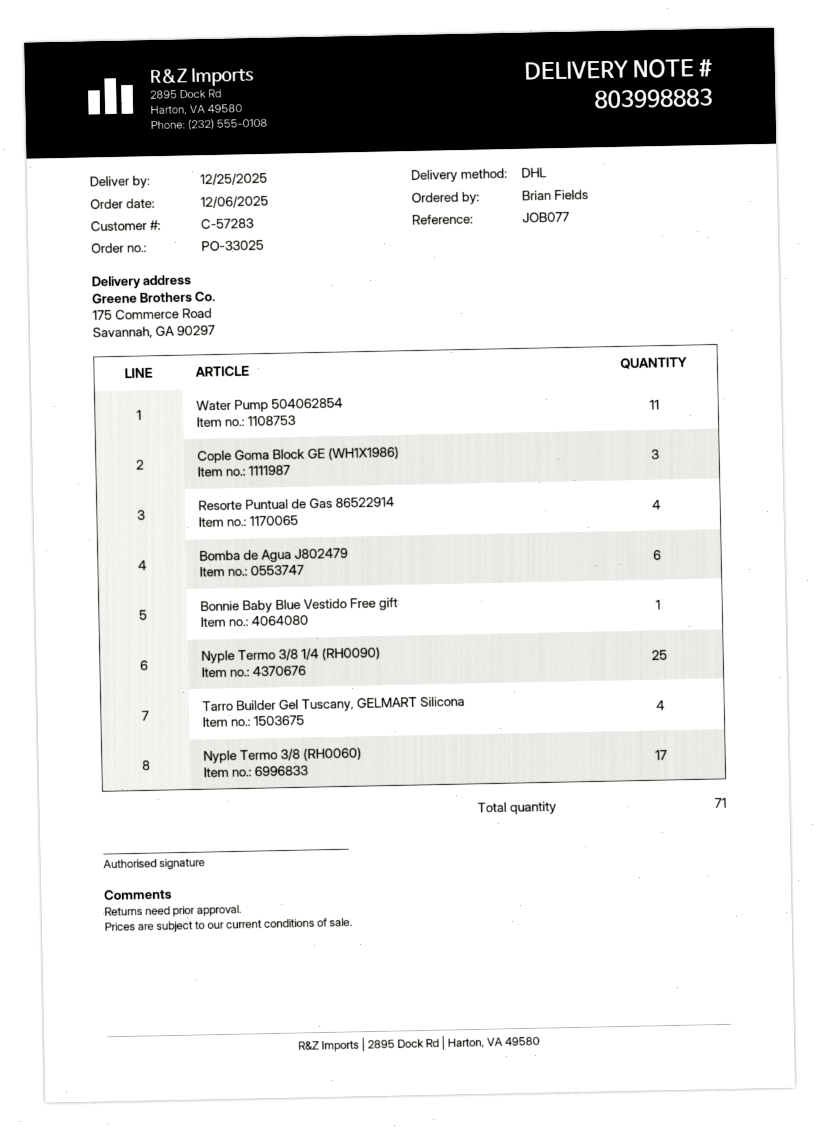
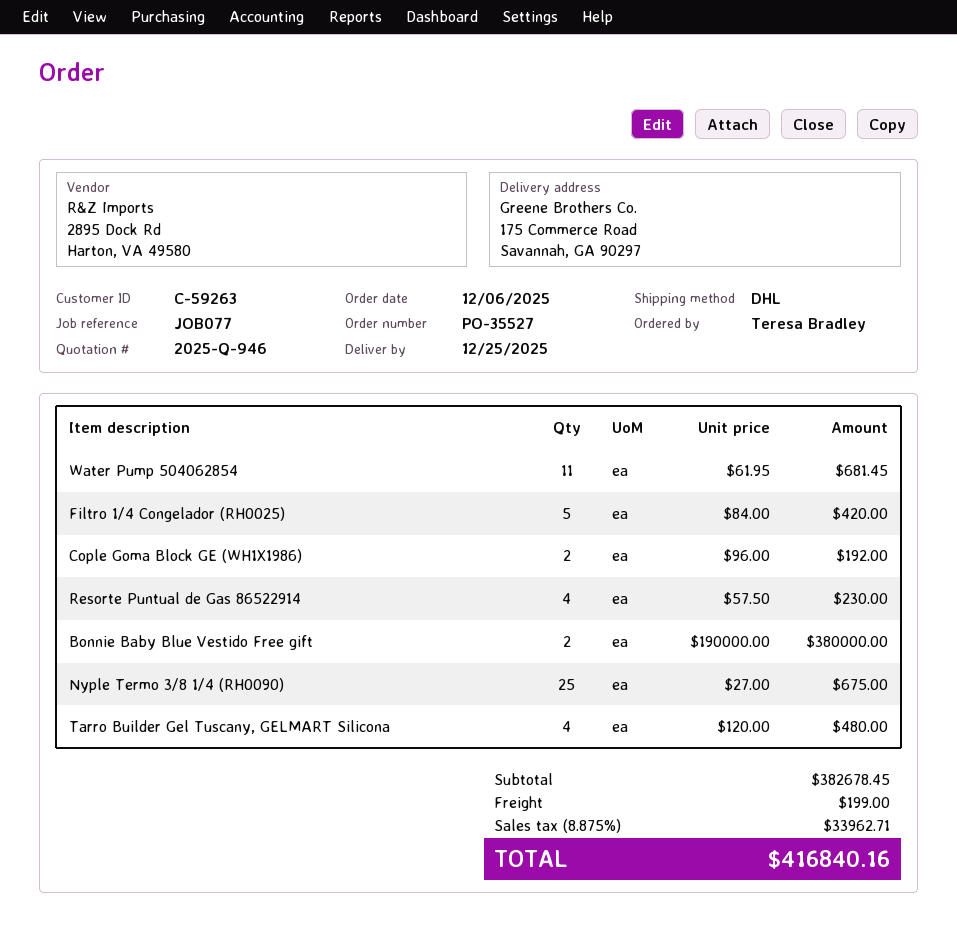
order number: PO-33025 -> PO-35527
customer number: C-57283 -> C-59263
ordered by: Brian Fields -> Teresa Bradley
Cople Goma Block GE (WH1X1986): 3 -> 2
Bomba de Agua J802479: 6 -> none
Bonnie Baby Blue Vestido Free gift: 1 -> 2
Nyple Termo 3/8 (RH0060): 17 -> none
Filtro 1/4 Congelador (RH0025): none -> 5

